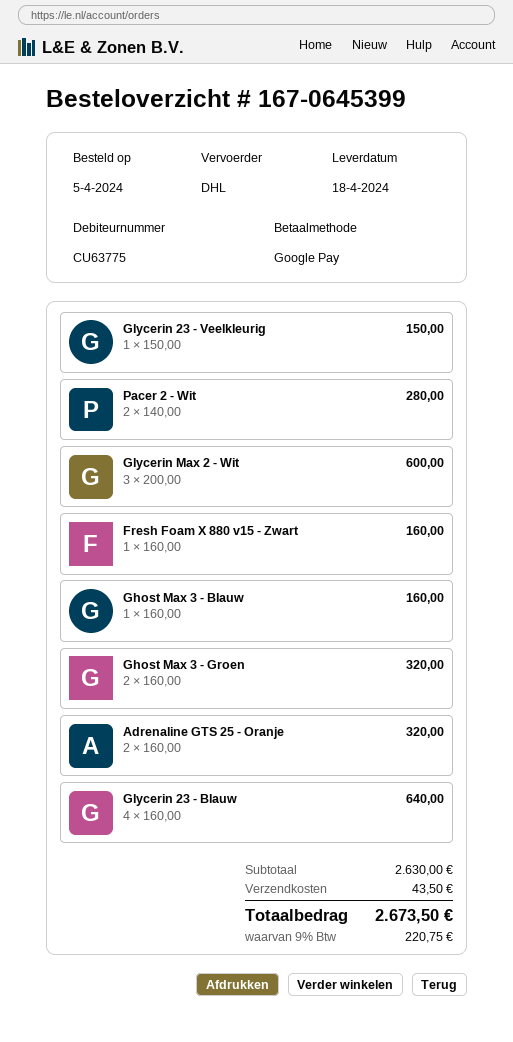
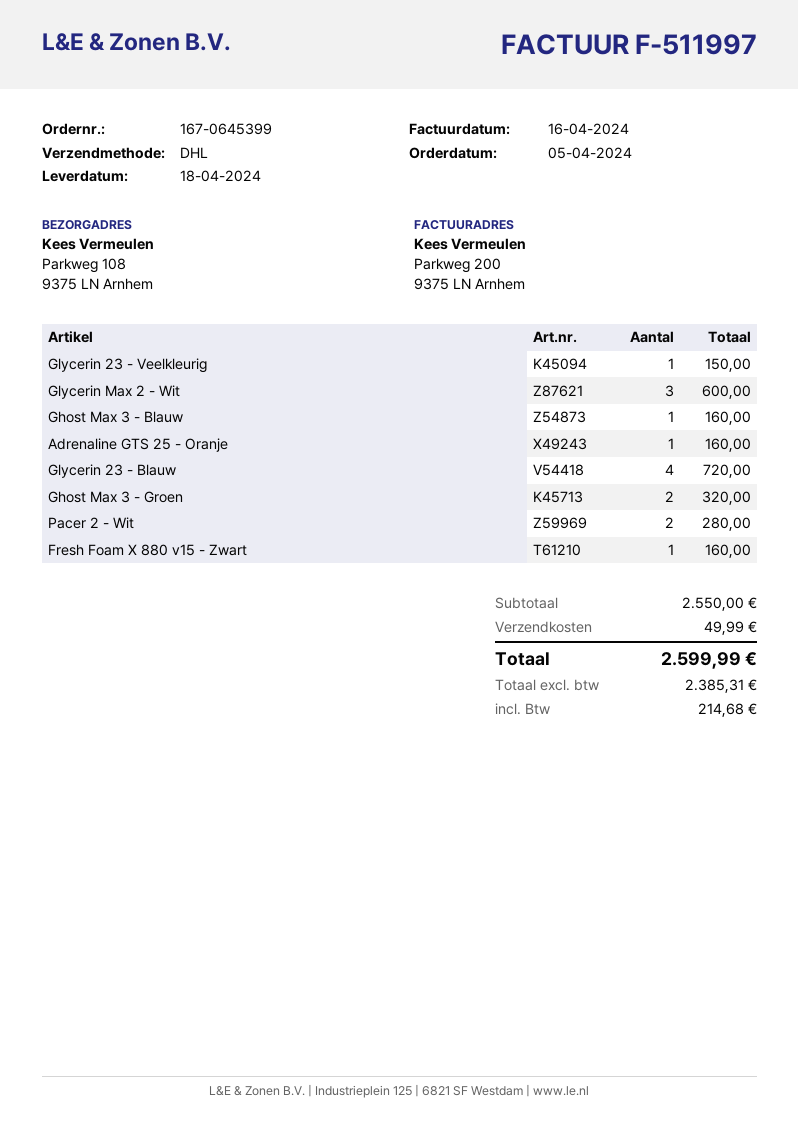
Adrenaline GTS 25 - Oranje: 2 for 320.00 -> 1 for 160.00
Glycerin 23 - Blauw: 4 for 640.00 -> 4 for 720.00
subtotal: 2630.00 -> 2550.00
shipping: 43.50 -> 49.99
tax: 220.75 -> 214.68
total: 2673.50 -> 2599.99

